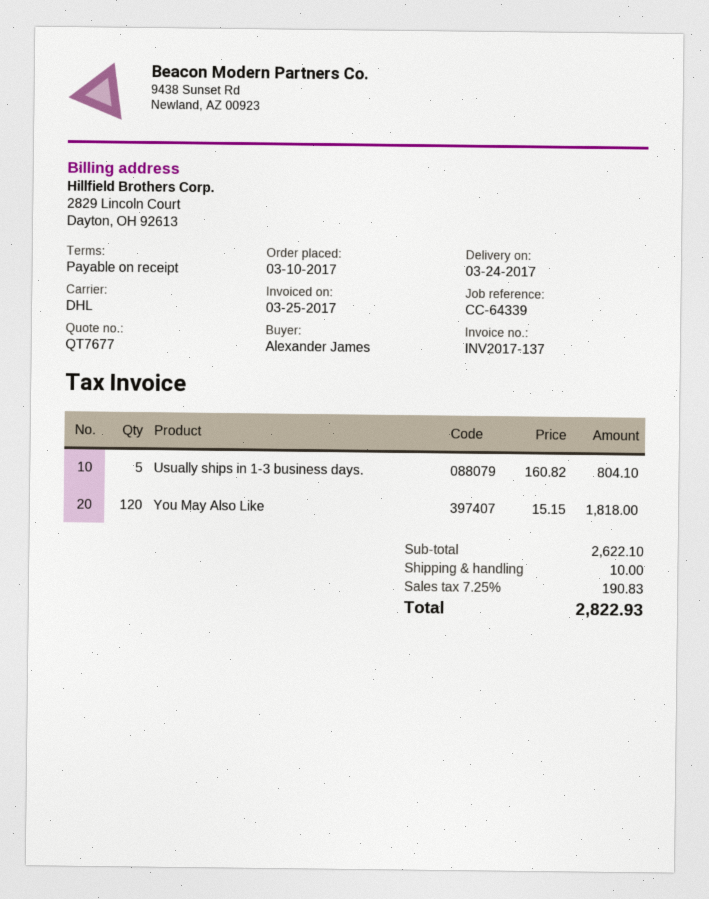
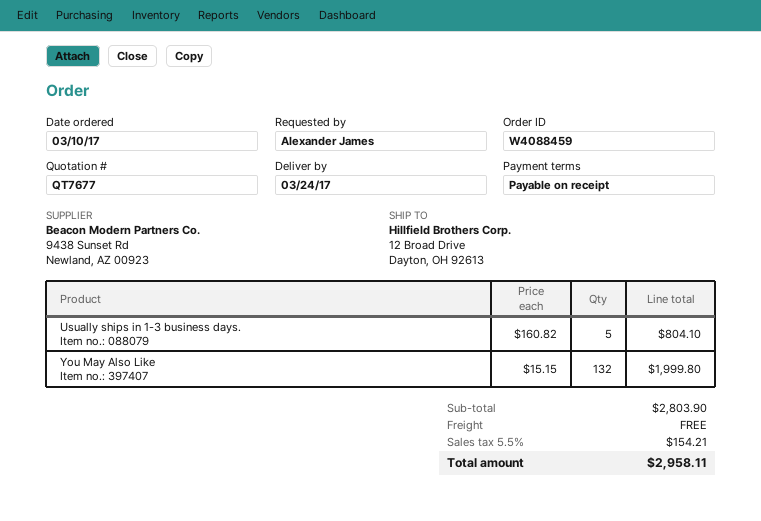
You May Also Like: 120 x 15.15 = 1818.00 -> 132 x 15.15 = 1999.80
subtotal: 2622.10 -> 2803.90
shipping: 10.00 -> 0.00
tax: 7.25% = 190.83 -> 5.5% = 154.21
total: 2822.93 -> 2958.11

